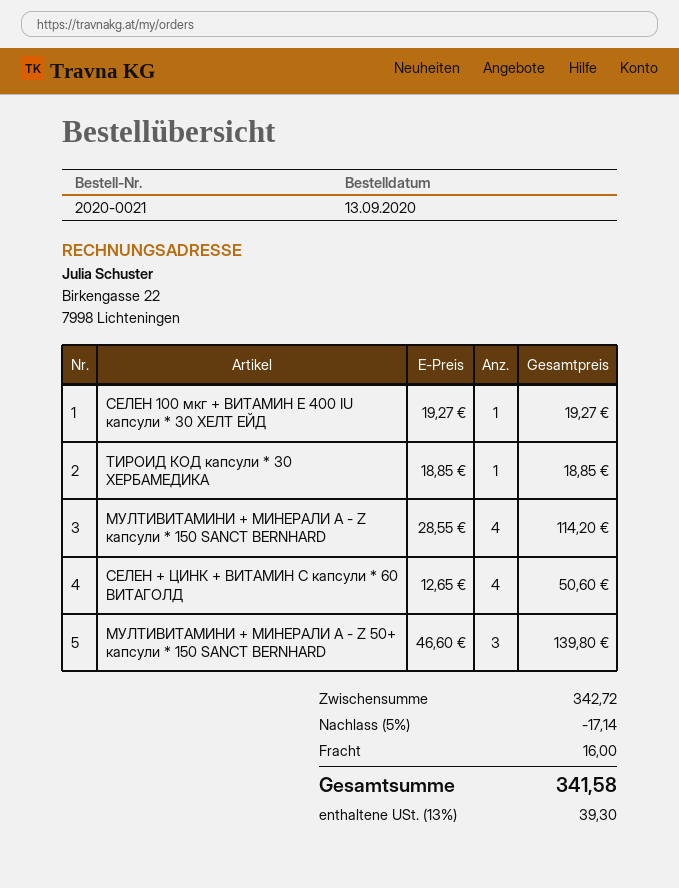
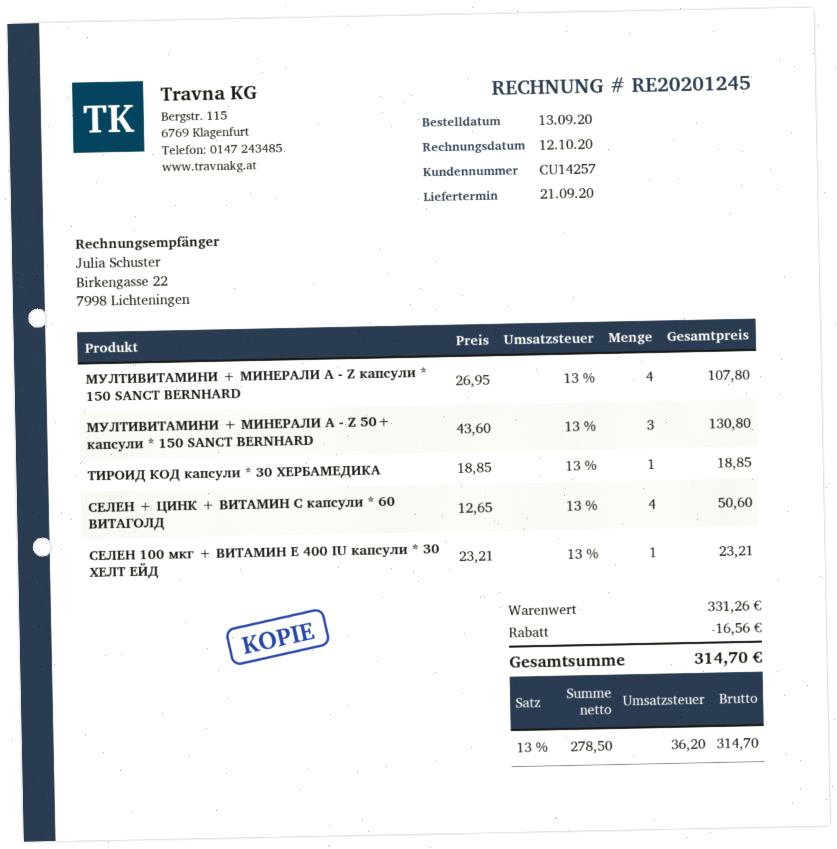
СЕЛЕН 100 мкг + ВИТАМИН Е 400 IU капсули * 30 ХЕЛТ ЕЙД: 1 x 19.27 = 19.27 -> 1 x 23.21 = 23.21
МУЛТИВИТАМИНИ + МИНЕРАЛИ A - Z капсули * 150 SANCT BERNHARD: 4 x 28.55 = 114.20 -> 4 x 26.95 = 107.80
МУЛТИВИТАМИНИ + МИНЕРАЛИ A - Z 50+ капсули * 150 SANCT BERNHARD: 3 x 46.60 = 139.80 -> 3 x 43.60 = 130.80
subtotal: 342.72 -> 331.26
discount: 17.14 -> 16.56
shipping: 16.00 -> none
tax: 13% = 39.30 -> 13% = 36.20
total: 341.58 -> 314.70

